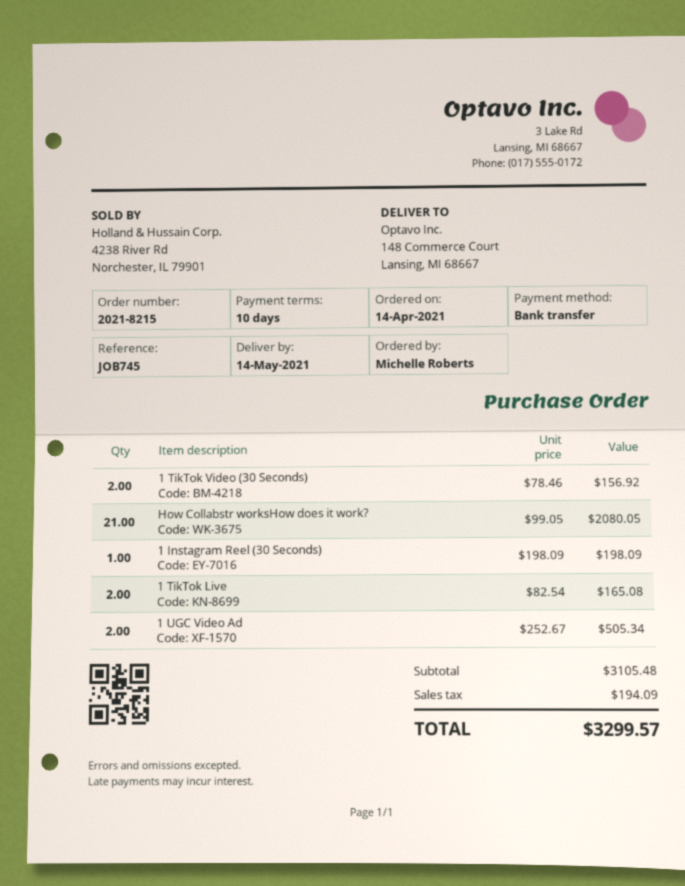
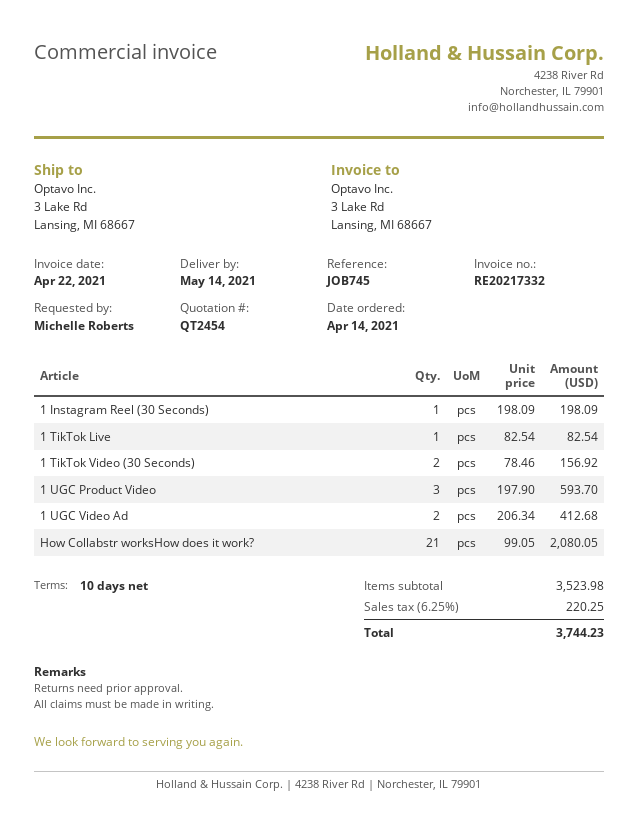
ship to: 148 Commerce Court, Lansing, MI 68667 -> 3 Lake Rd, Lansing, MI 68667
1 TikTok Live: 2 x 82.54 = 165.08 -> 1 x 82.54 = 82.54
1 UGC Video Ad: 2 x 252.67 = 505.34 -> 2 x 206.34 = 412.68
1 UGC Product Video: none -> 3 x 197.90 = 593.70
subtotal: 3105.48 -> 3523.98
tax: 194.09 -> 220.25
total: 3299.57 -> 3744.23

